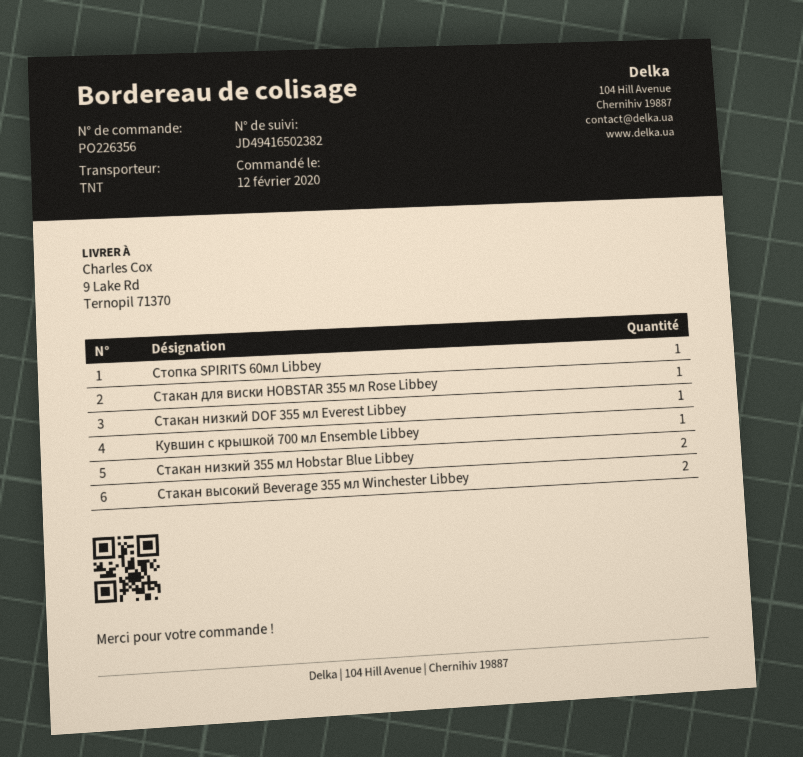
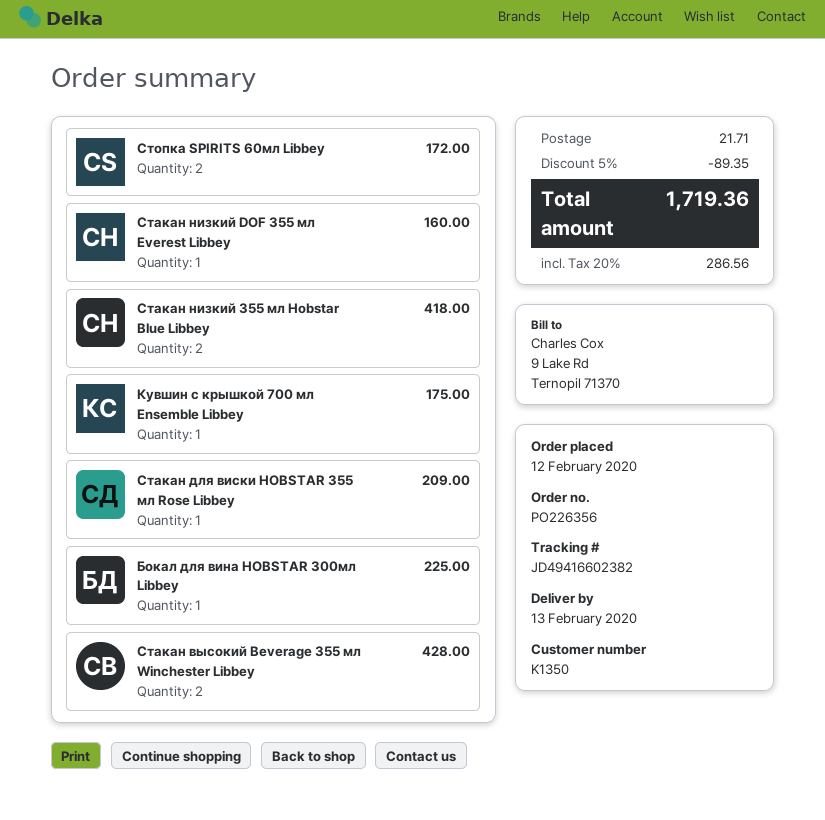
tracking number: JD49416502382 -> JD49416602382
Стопка SPIRITS 60мл Libbey: 1 -> 2
Бокал для вина HOBSTAR 300мл Libbey: none -> 1

